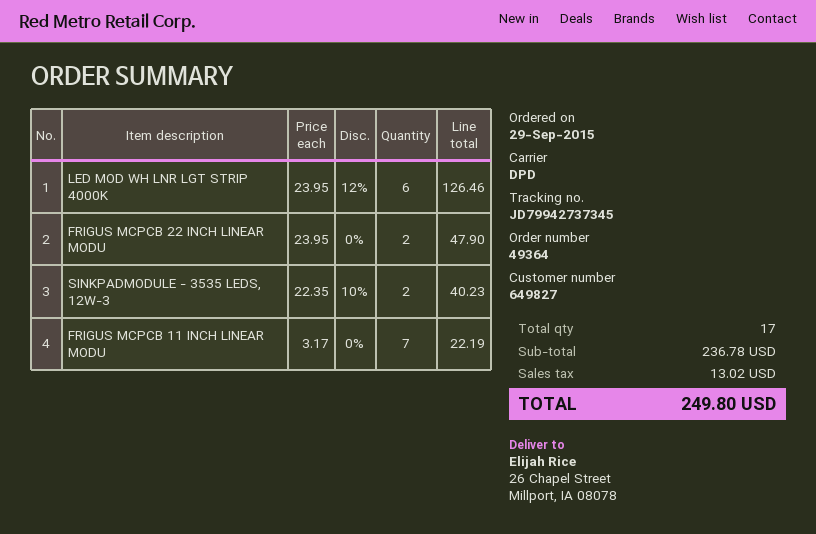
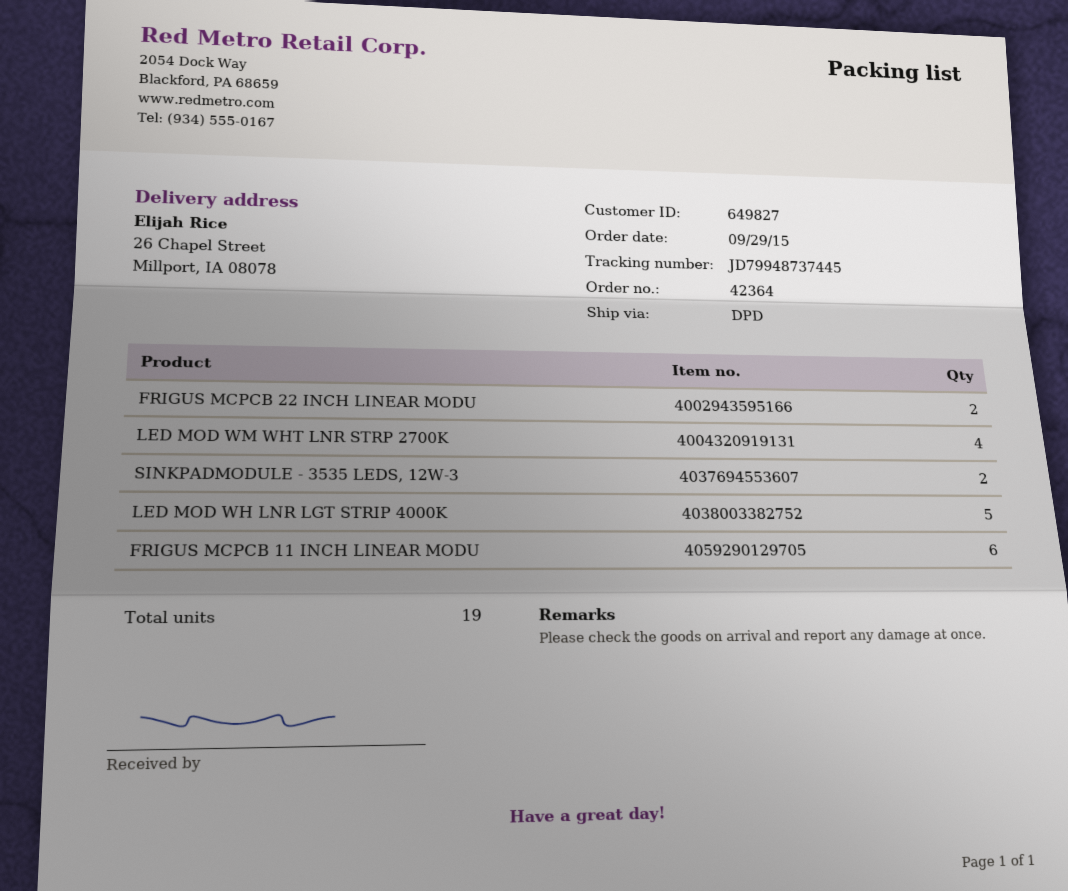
order number: 49364 -> 42364
tracking number: JD79942737345 -> JD79948737445
LED MOD WH LNR LGT STRIP 4000K: 6 -> 5
FRIGUS MCPCB 11 INCH LINEAR MODU: 7 -> 6
LED MOD WM WHT LNR STRP 2700K: none -> 4
total quantity: 17 -> 19

